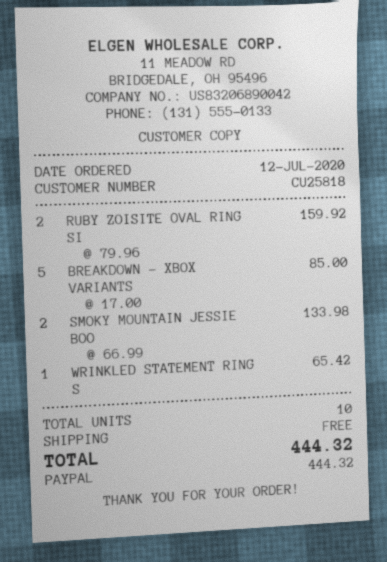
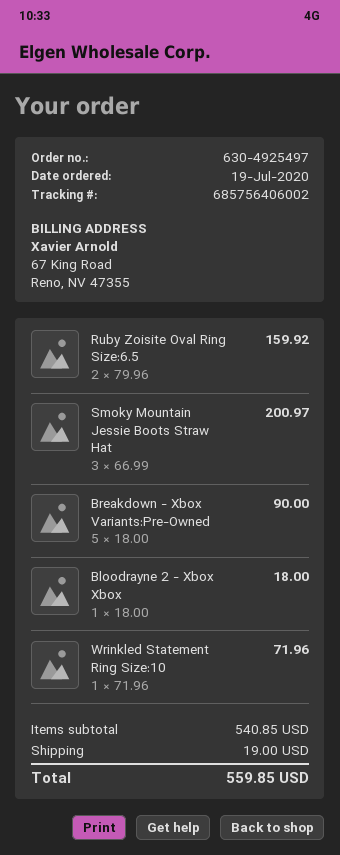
order date: 2020-07-12 -> 2020-07-19
BREAKDOWN - XBOX VARIANTS: 5 x 17.00 = 85.00 -> 5 x 18.00 = 90.00
SMOKY MOUNTAIN JESSIE BOO: 2 x 66.99 = 133.98 -> 3 x 66.99 = 200.97
WRINKLED STATEMENT RING S: 1 x 65.42 = 65.42 -> 1 x 71.96 = 71.96
Bloodrayne 2 - Xbox Xbox: none -> 1 x 18.00 = 18.00
shipping: 0.00 -> 19.00
total: 444.32 -> 559.85

